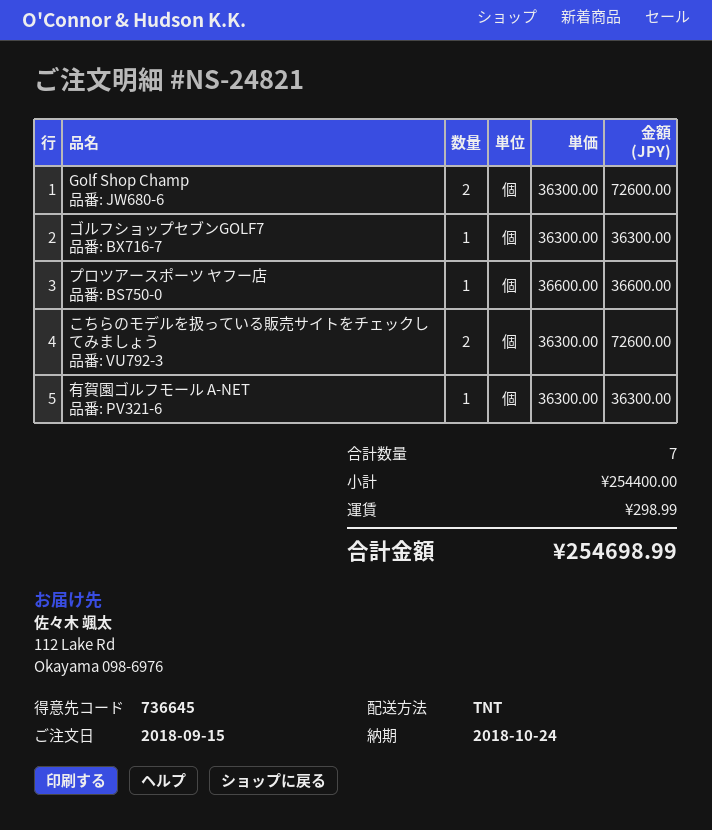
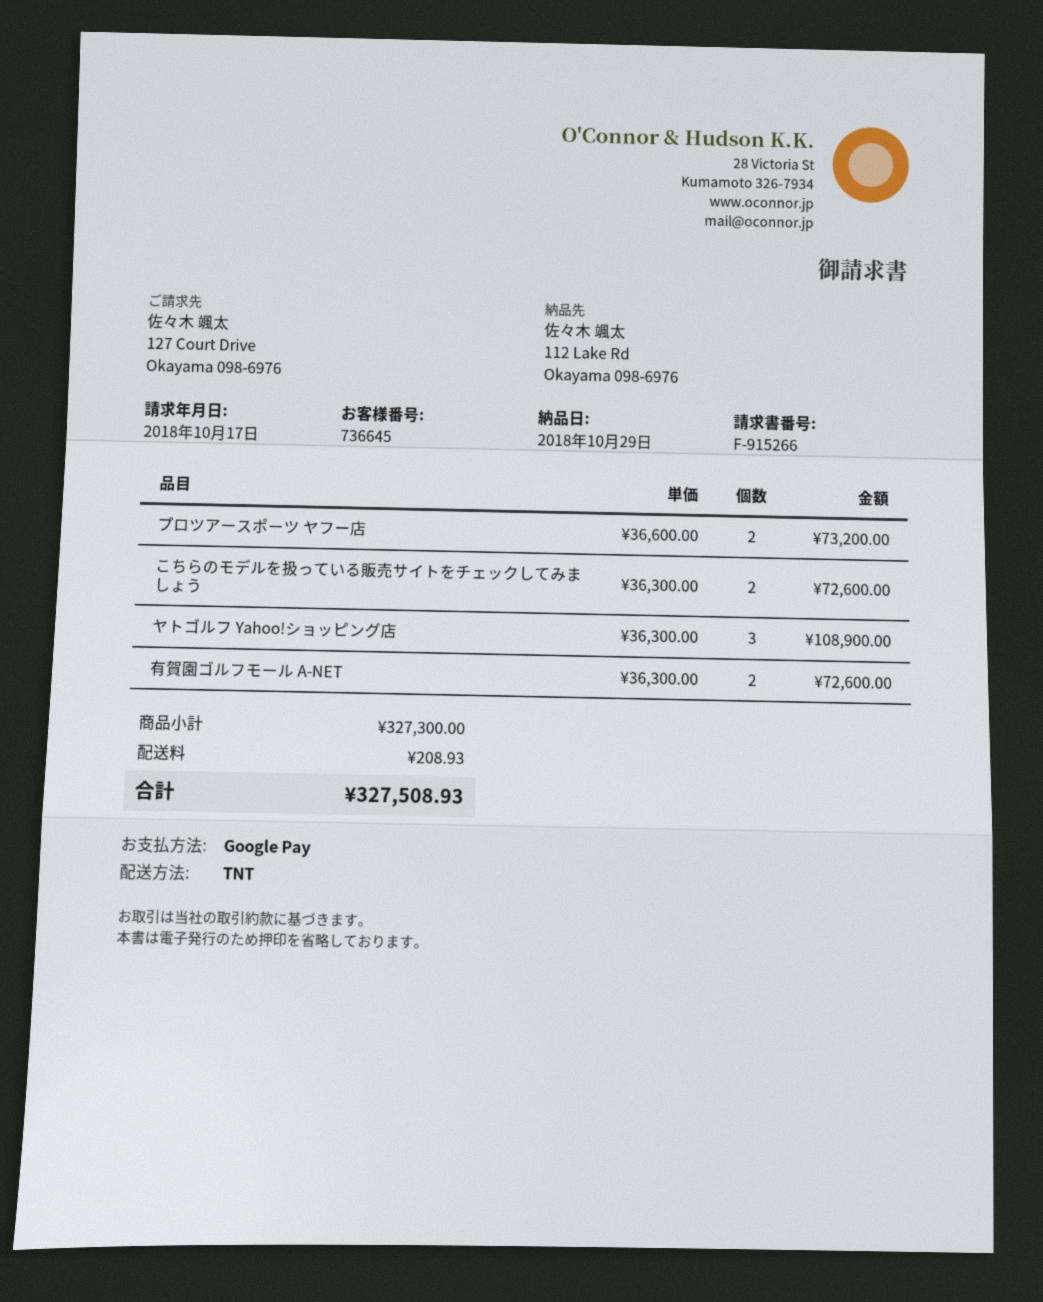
delivery date: 2018-10-24 -> 2018-10-29
Golf Shop Champ: 2 x 36300.00 = 72600.00 -> none
ゴルフショップセブンGOLF7: 1 x 36300.00 = 36300.00 -> none
プロツアースポーツ ヤフー店: 1 x 36600.00 = 36600.00 -> 2 x 36600.00 = 73200.00
有賀園ゴルフモール A-NET: 1 x 36300.00 = 36300.00 -> 2 x 36300.00 = 72600.00
ヤトゴルフ Yahoo!ショッピング店: none -> 3 x 36300.00 = 108900.00
subtotal: 254400.00 -> 327300.00
shipping: 298.99 -> 208.93
total: 254698.99 -> 327508.93

